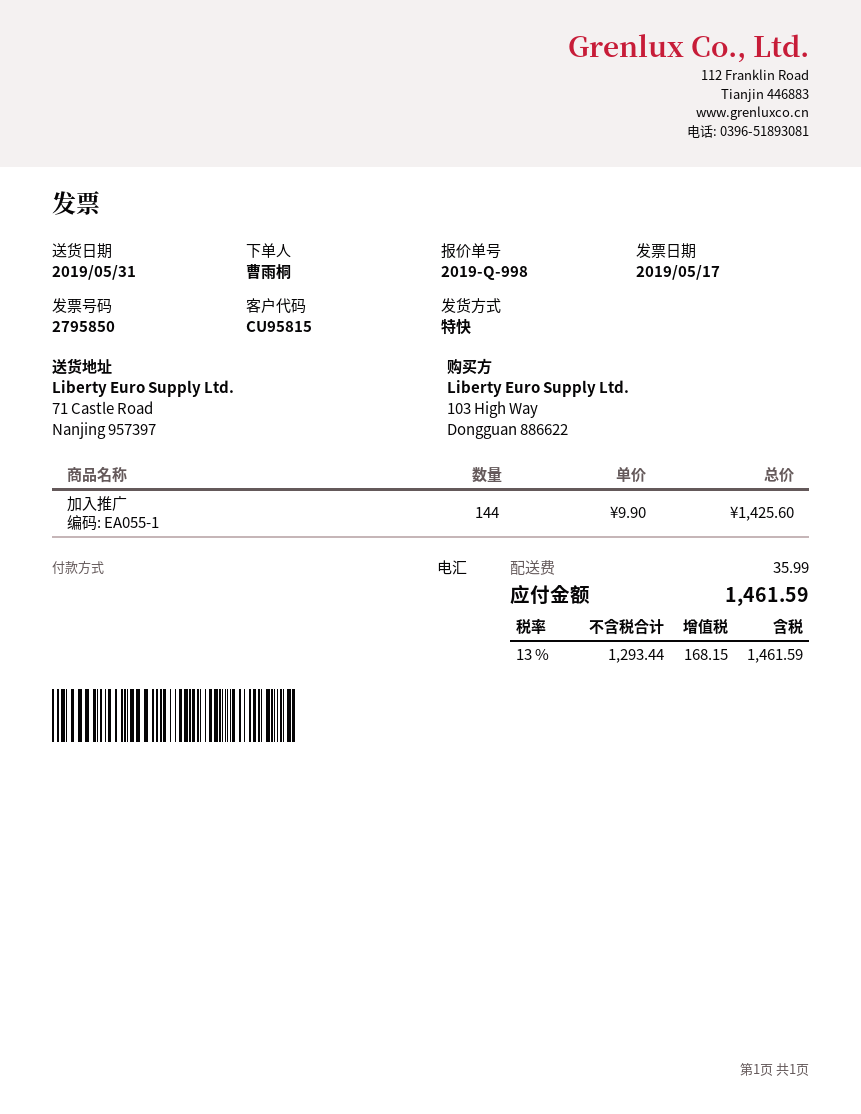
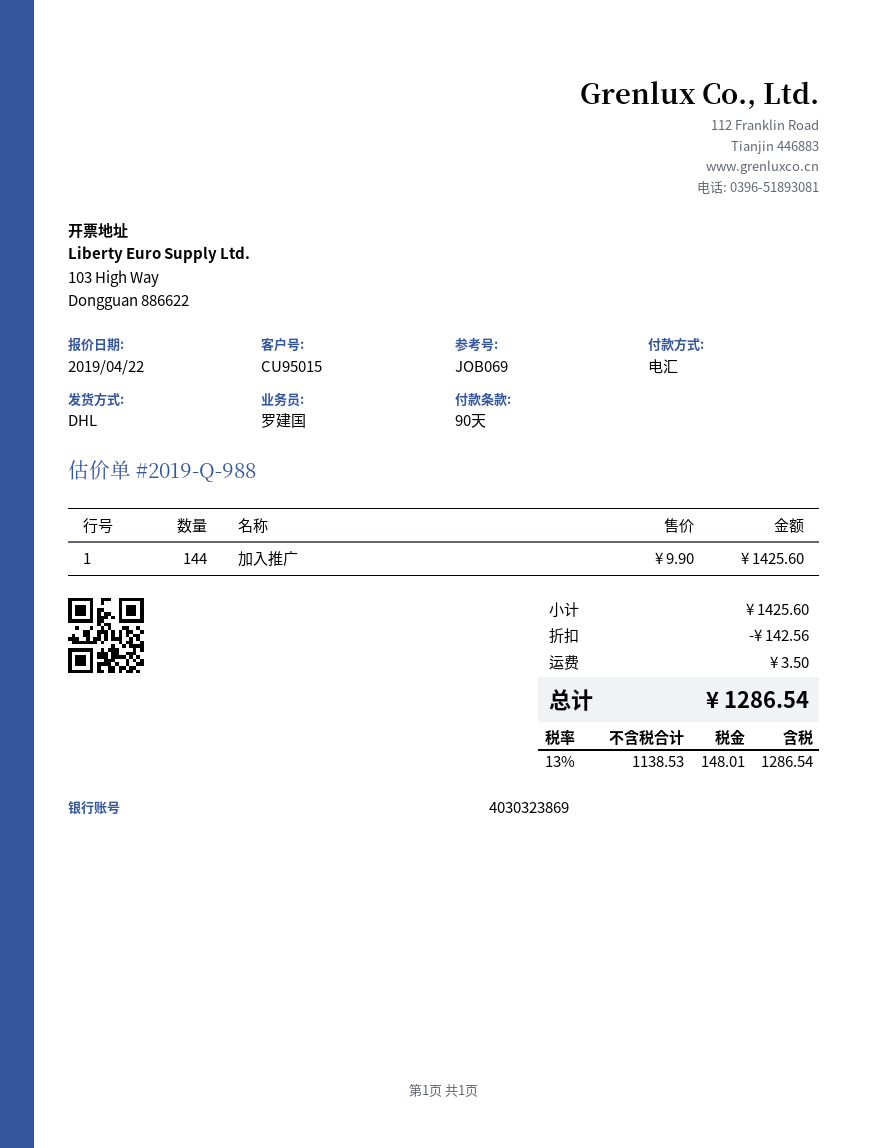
quote number: 2019-Q-998 -> 2019-Q-988
customer number: CU95815 -> CU95015
shipping method: express -> DHL
discount: none -> 142.56
shipping: 35.99 -> 3.50
net: 1293.44 -> 1138.53
tax: 13% = 168.15 -> 13% = 148.01
total: 1461.59 -> 1286.54

